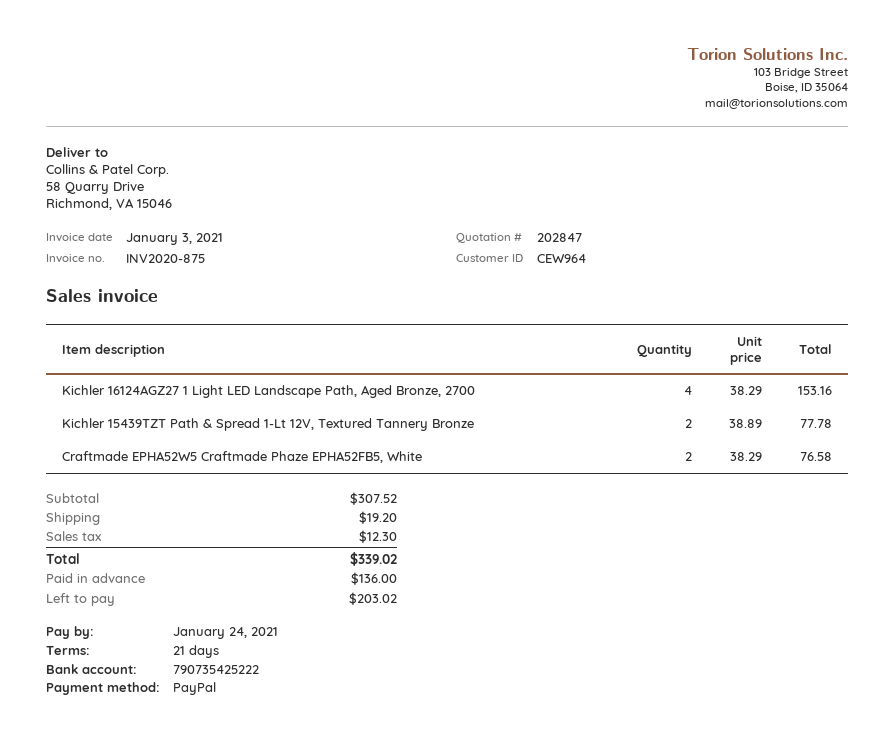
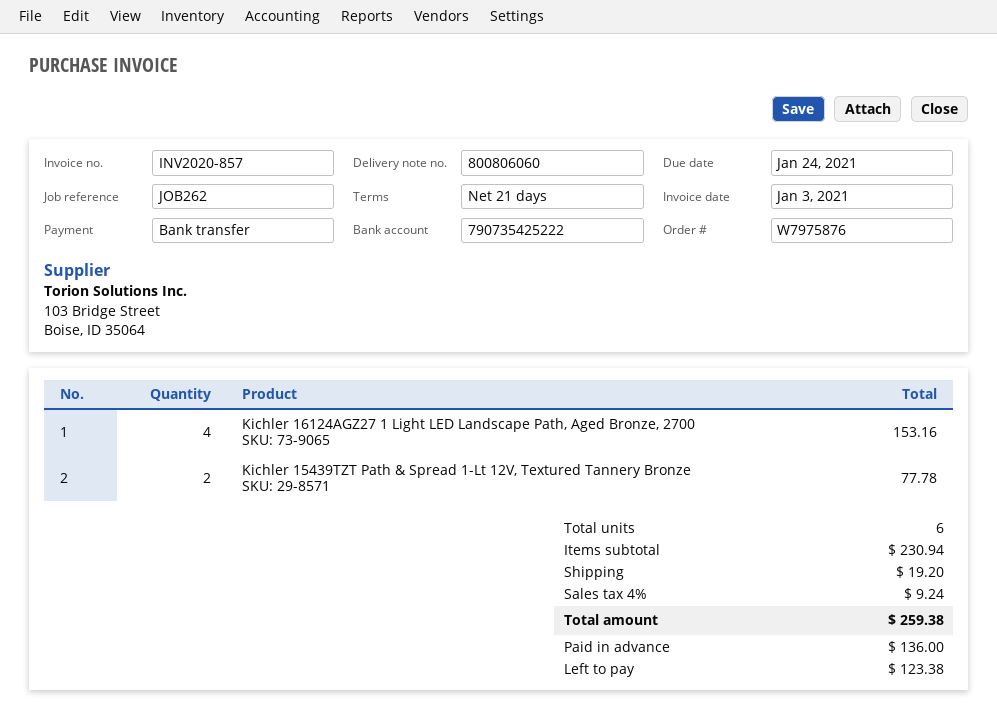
invoice number: INV2020-875 -> INV2020-857
payment method: PayPal -> bank transfer
Craftmade EPHA52W5 Craftmade Phaze EPHA52FB5, White: 2 for 76.58 -> none
subtotal: 307.52 -> 230.94
tax: 12.30 -> 9.24
total: 339.02 -> 259.38
balance: 203.02 -> 123.38

